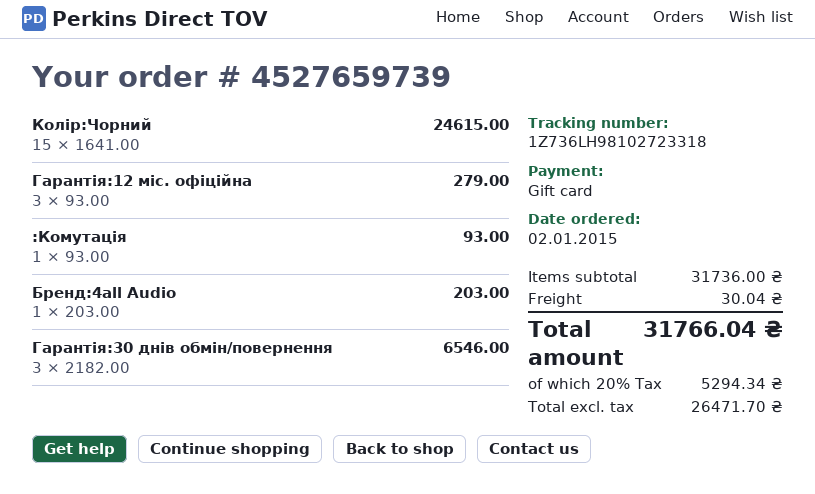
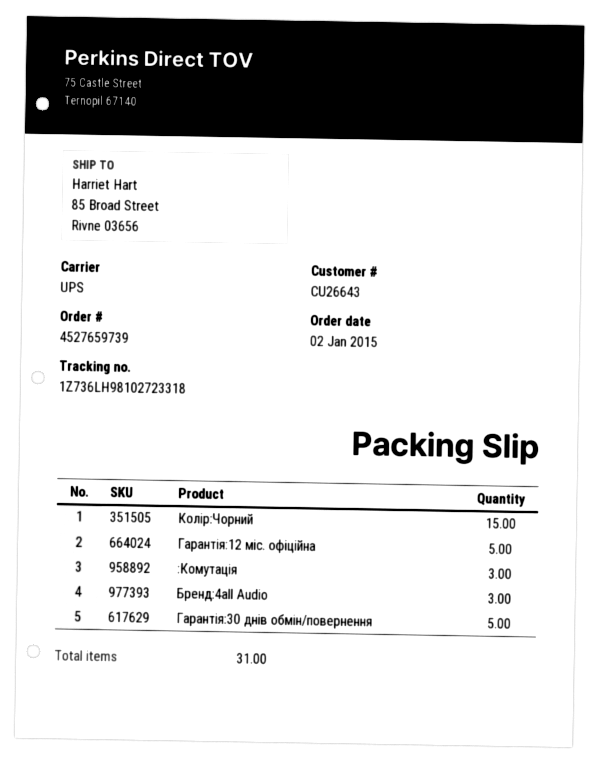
Гарантія:12 міс. офіційна: 3 -> 5
:Комутація: 1 -> 3
Бренд:4all Audio: 1 -> 3
Гарантія:30 днів обмін/повернення: 3 -> 5

